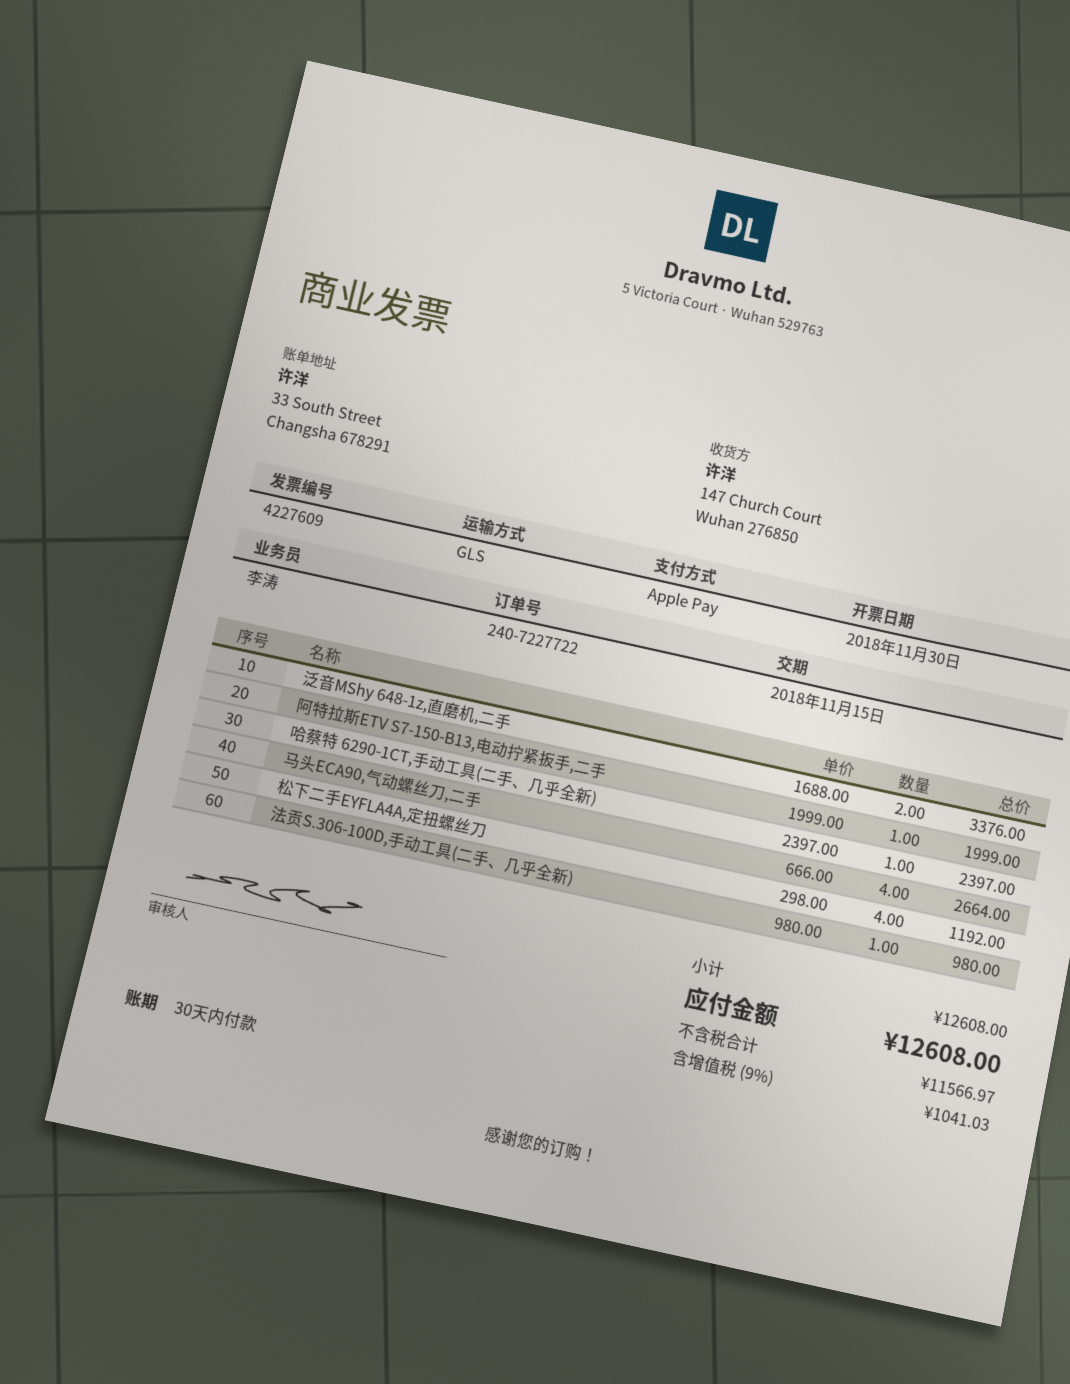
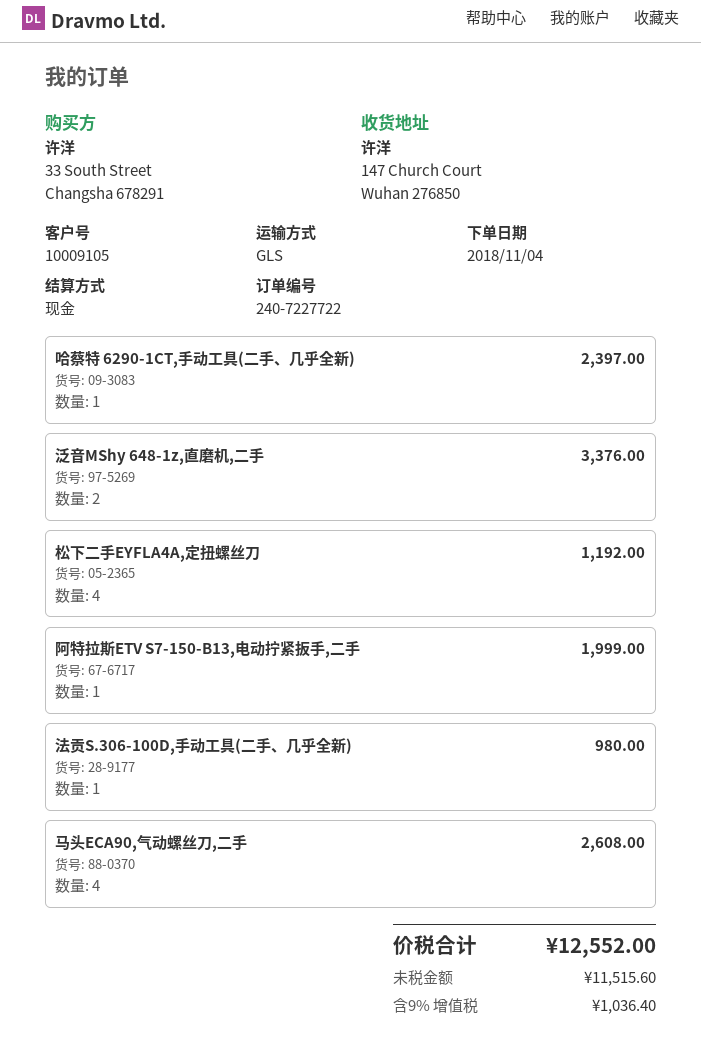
payment method: Apple Pay -> cash
马头ECA90,气动螺丝刀,二手: 4 for 2664.00 -> 4 for 2608.00
net: 11566.97 -> 11515.60
tax: 9% = 1041.03 -> 9% = 1036.40
total: 12608.00 -> 12552.00

